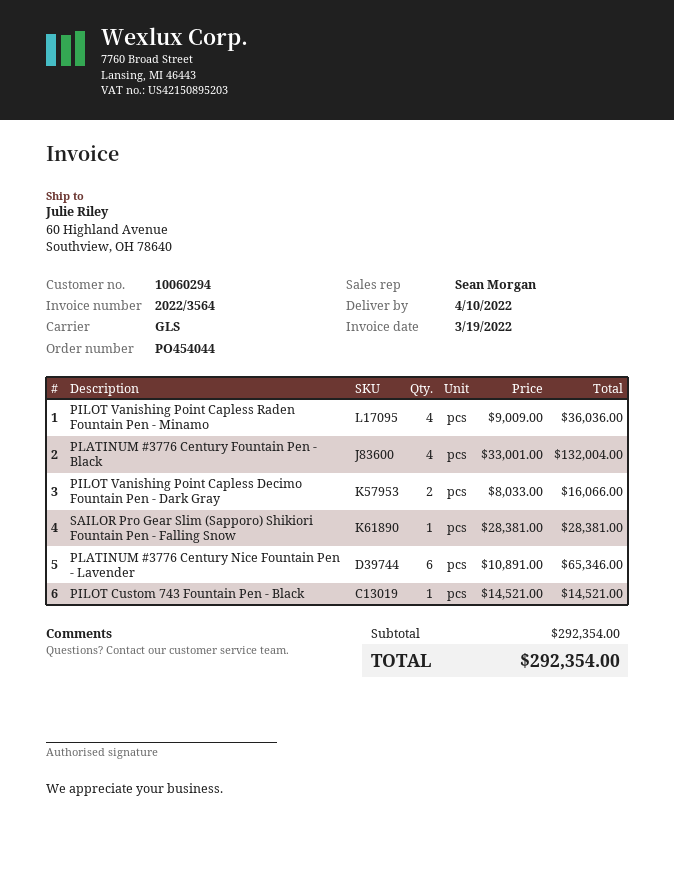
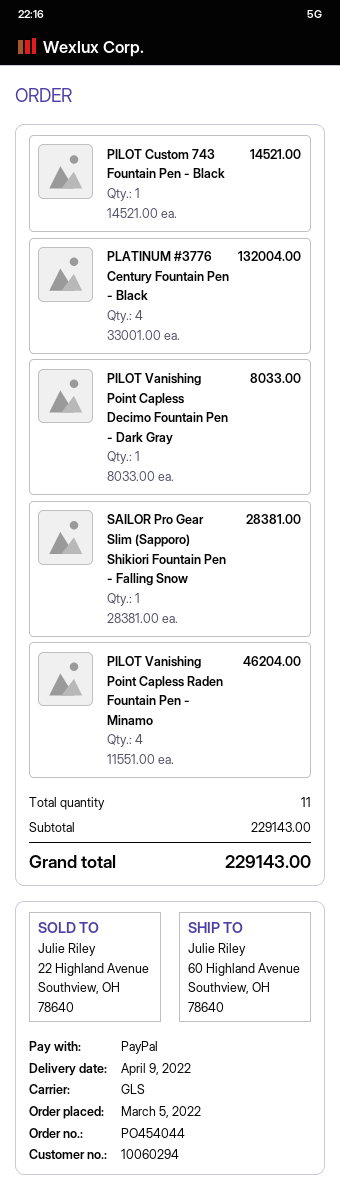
delivery date: 2022-04-10 -> 2022-04-09
PILOT Vanishing Point Capless Raden Fountain Pen - Minamo: 4 x 9009.00 = 36036.00 -> 4 x 11551.00 = 46204.00
PILOT Vanishing Point Capless Decimo Fountain Pen - Dark Gray: 2 x 8033.00 = 16066.00 -> 1 x 8033.00 = 8033.00
PLATINUM #3776 Century Nice Fountain Pen - Lavender: 6 x 10891.00 = 65346.00 -> none
subtotal: 292354.00 -> 229143.00
total: 292354.00 -> 229143.00

